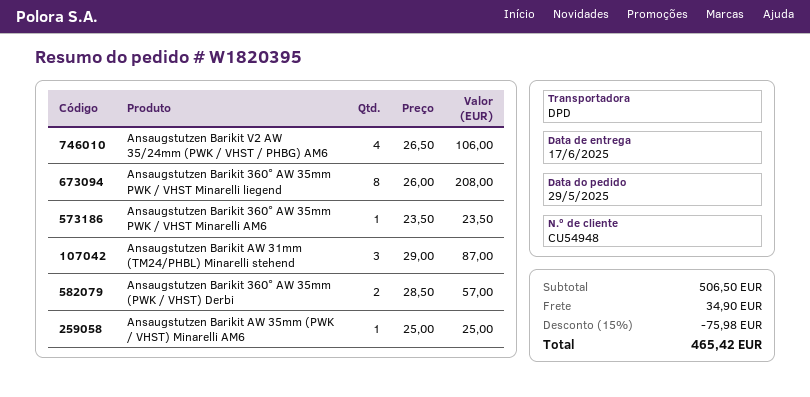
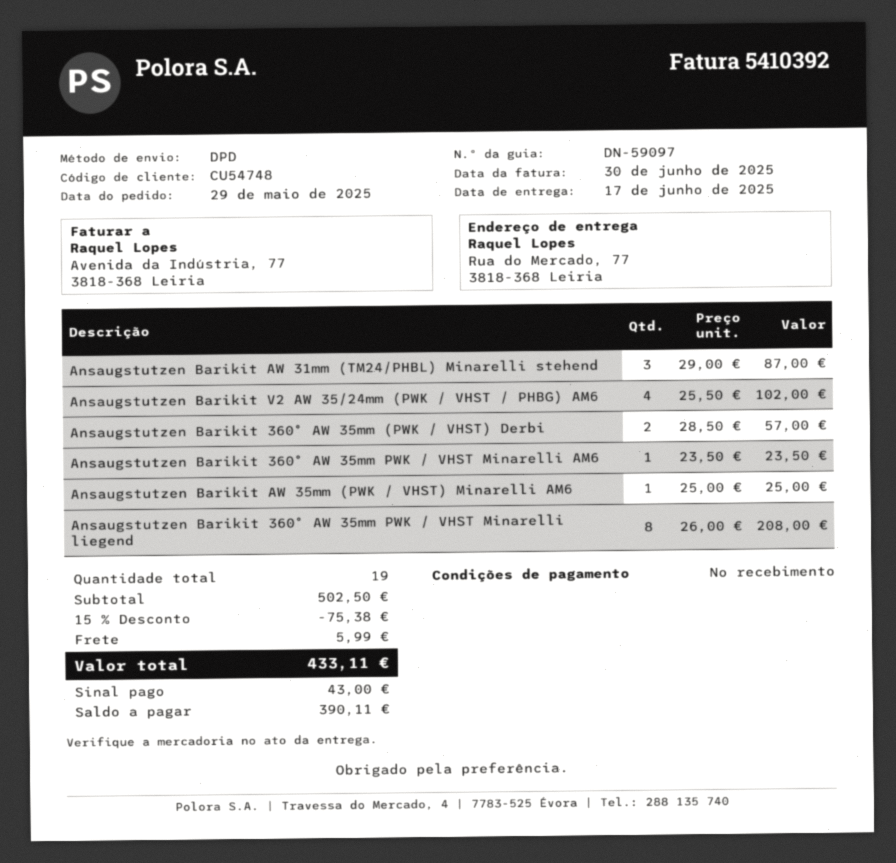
customer number: CU54948 -> CU54748
Ansaugstutzen Barikit V2 AW 35/24mm (PWK / VHST / PHBG) AM6: 4 x 26.50 = 106.00 -> 4 x 25.50 = 102.00
subtotal: 506.50 -> 502.50
discount: 15% = 75.98 -> 15% = 75.38
shipping: 34.90 -> 5.99
total: 465.42 -> 433.11

